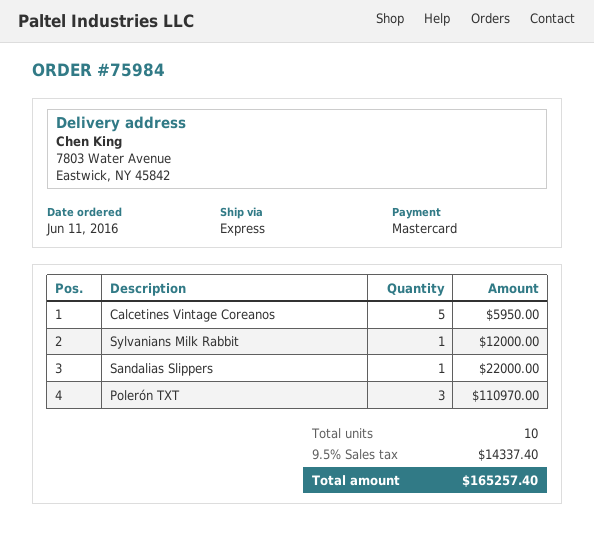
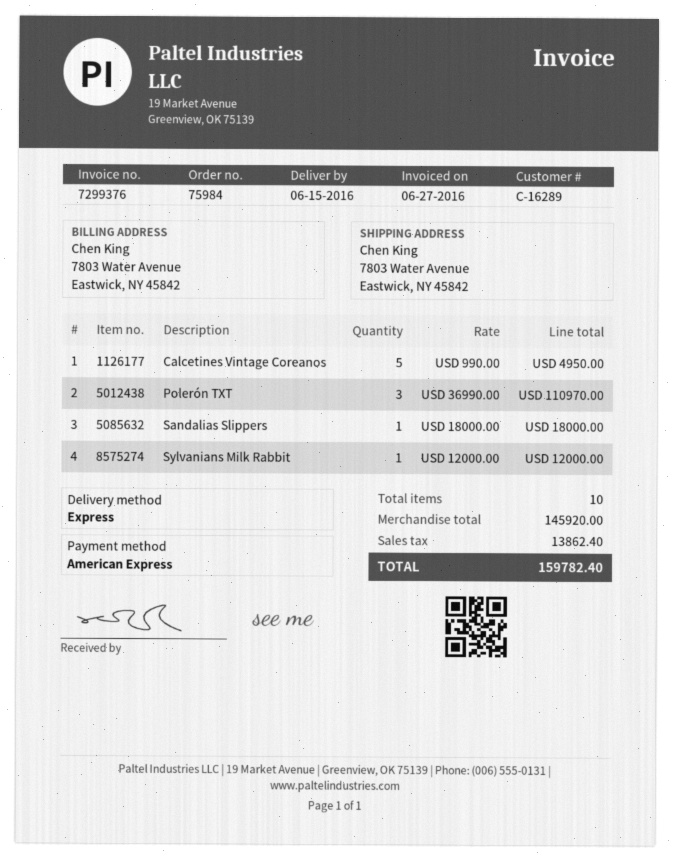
payment method: Mastercard -> American Express
Calcetines Vintage Coreanos: 5 for 5950.00 -> 5 for 4950.00
Sandalias Slippers: 1 for 22000.00 -> 1 for 18000.00
tax: 14337.40 -> 13862.40
total: 165257.40 -> 159782.40

